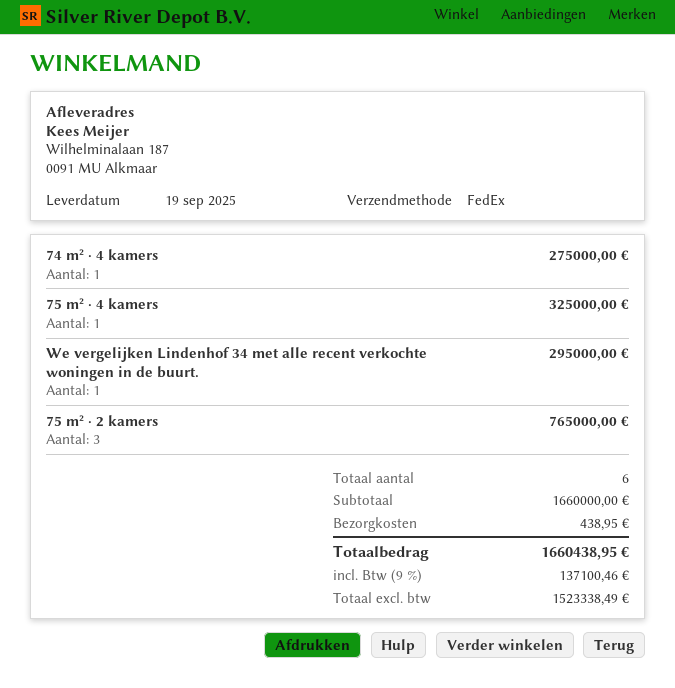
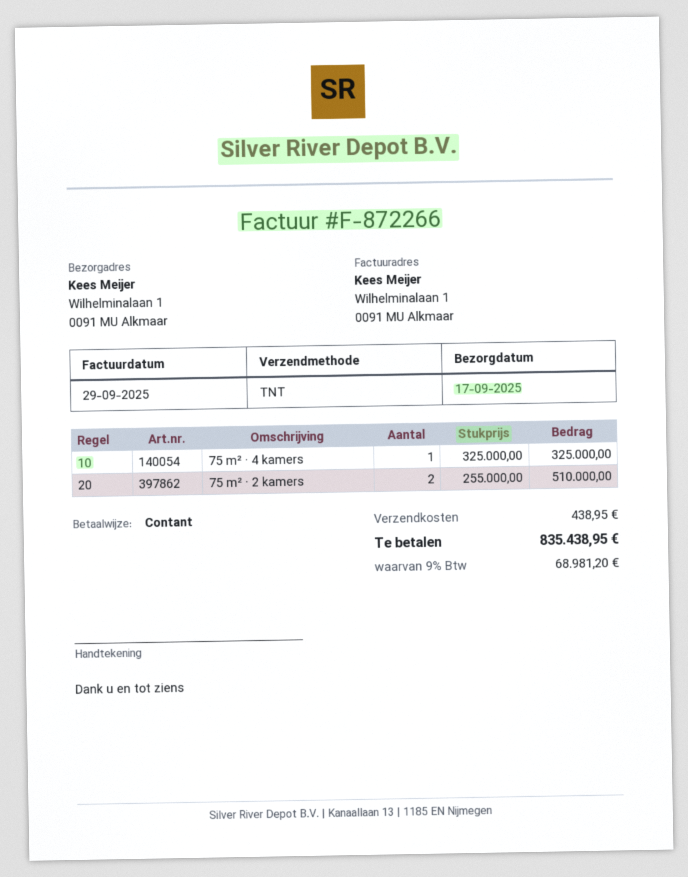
delivery date: 2025-09-19 -> 2025-09-17
shipping method: FedEx -> TNT
ship to: Wilhelminalaan 187, 0091 MU Alkmaar -> Wilhelminalaan 1, 0091 MU Alkmaar
74 m² · 4 kamers: 1 for 275000.00 -> none
We vergelijken Lindenhof 34 met alle recent verkochte woningen in de buurt.: 1 for 295000.00 -> none
75 m² · 2 kamers: 3 for 765000.00 -> 2 for 510000.00
tax: 9% = 137100.46 -> 9% = 68981.20
total: 1660438.95 -> 835438.95

